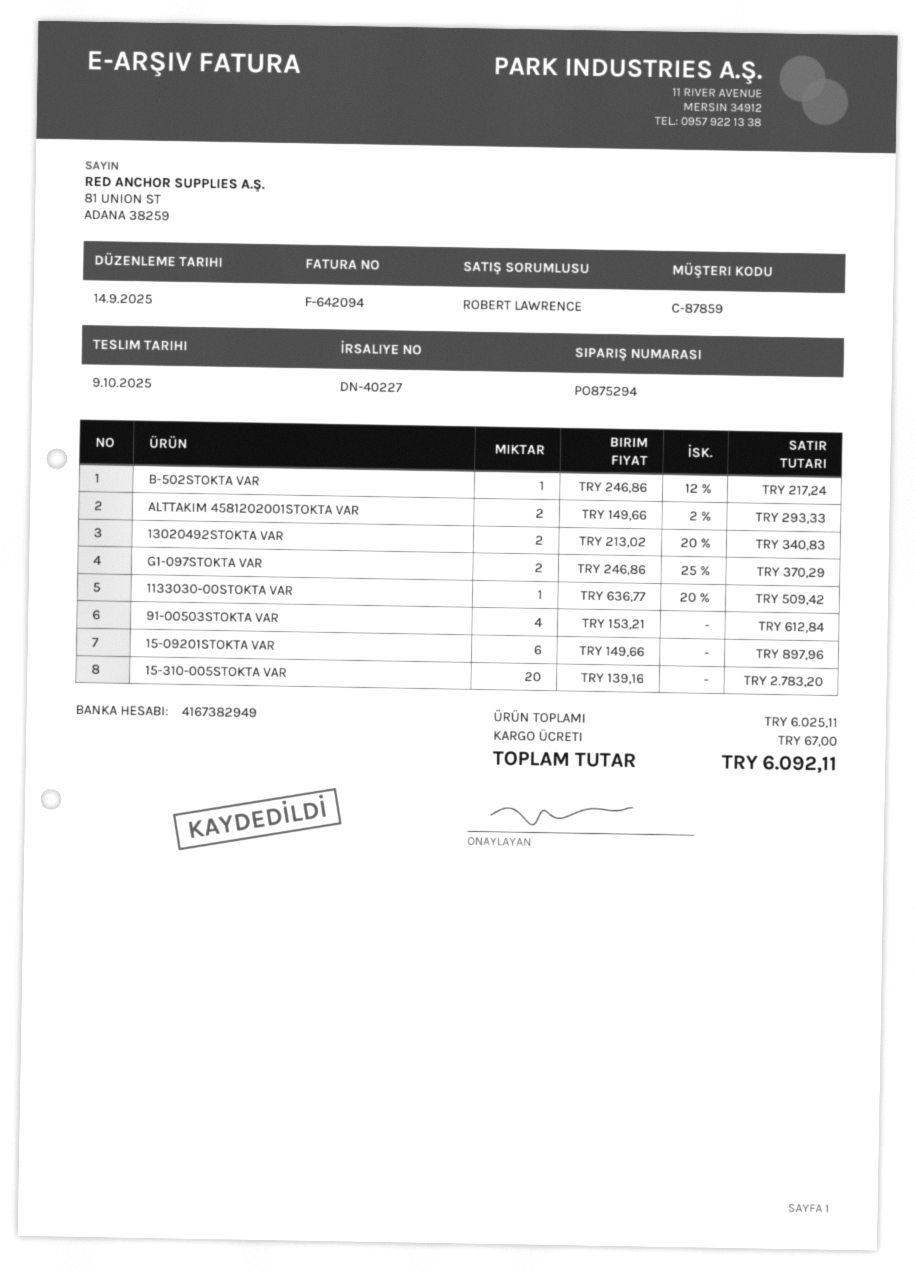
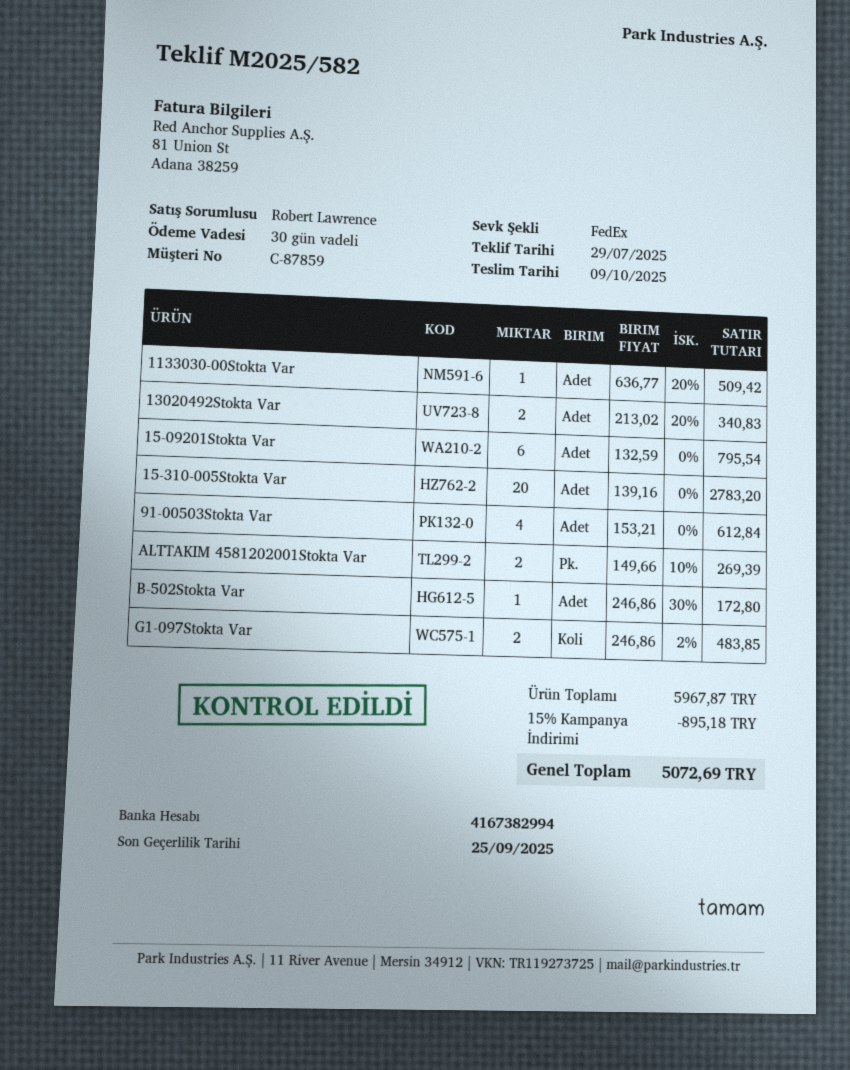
bank account: 4167382949 -> 4167382994
B-502STOKTA VAR: 1 x 246.86 - 12% = 217.24 -> 1 x 246.86 - 30% = 172.80
ALTTAKIM 4581202001STOKTA VAR: 2 x 149.66 - 2% = 293.33 -> 2 x 149.66 - 10% = 269.39
G1-097STOKTA VAR: 2 x 246.86 - 25% = 370.29 -> 2 x 246.86 - 2% = 483.85
15-09201STOKTA VAR: 6 x 149.66 = 897.96 -> 6 x 132.59 = 795.54
subtotal: 6025.11 -> 5967.87
discount: none -> 15% = 895.18
shipping: 67.00 -> none
total: 6092.11 -> 5072.69

